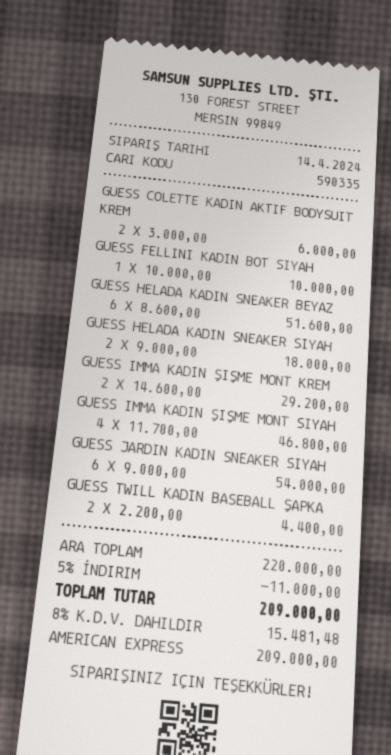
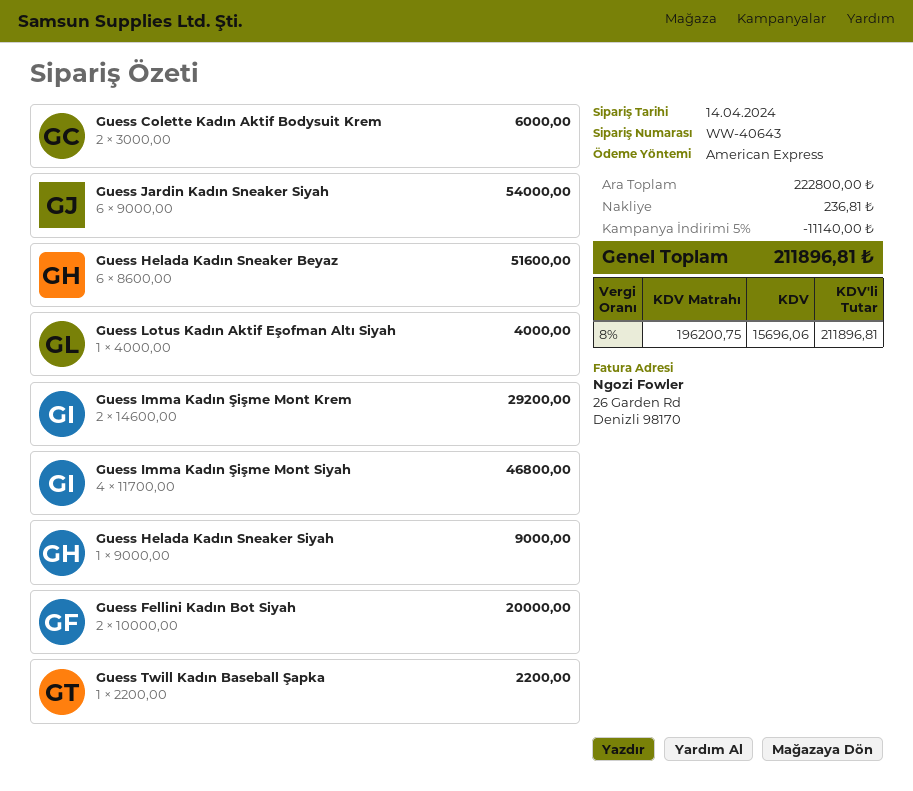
GUESS FELLINI KADIN BOT SIYAH: 1 x 10000.00 = 10000.00 -> 2 x 10000.00 = 20000.00
GUESS HELADA KADIN SNEAKER SIYAH: 2 x 9000.00 = 18000.00 -> 1 x 9000.00 = 9000.00
GUESS TWILL KADIN BASEBALL ŞAPKA: 2 x 2200.00 = 4400.00 -> 1 x 2200.00 = 2200.00
Guess Lotus Kadın Aktif Eşofman Altı Siyah: none -> 1 x 4000.00 = 4000.00
subtotal: 220000.00 -> 222800.00
discount: 5% = 11000.00 -> 5% = 11140.00
shipping: none -> 236.81
tax: 8% = 15481.48 -> 8% = 15696.06
total: 209000.00 -> 211896.81

